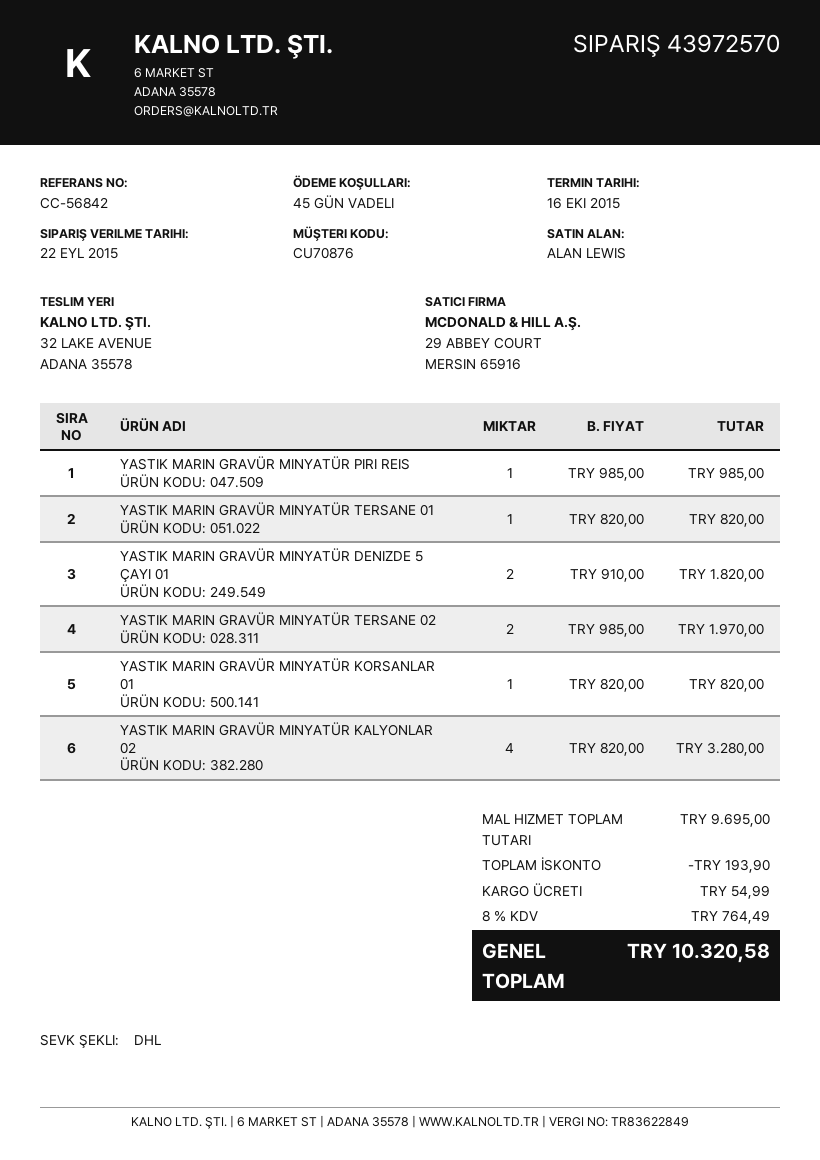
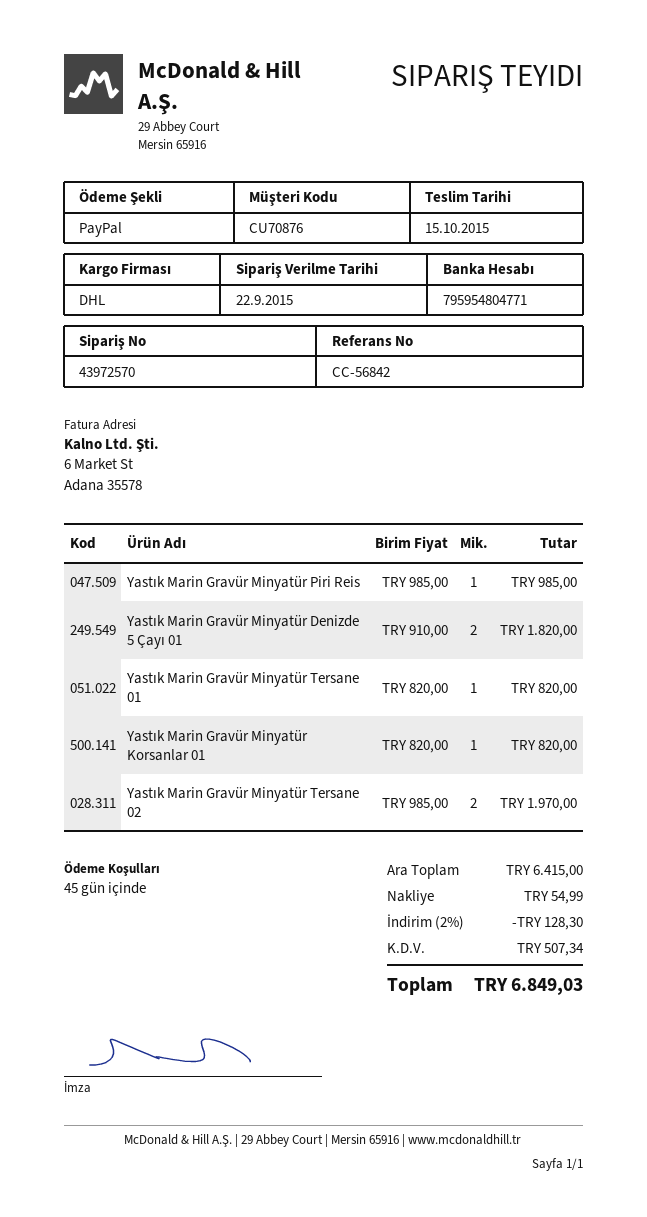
delivery date: 2015-10-16 -> 2015-10-15
YASTIK MARIN GRAVÜR MINYATÜR KALYONLAR 02: 4 x 820.00 = 3280.00 -> none
subtotal: 9695.00 -> 6415.00
discount: 193.90 -> 128.30
tax: 764.49 -> 507.34
total: 10320.58 -> 6849.03

